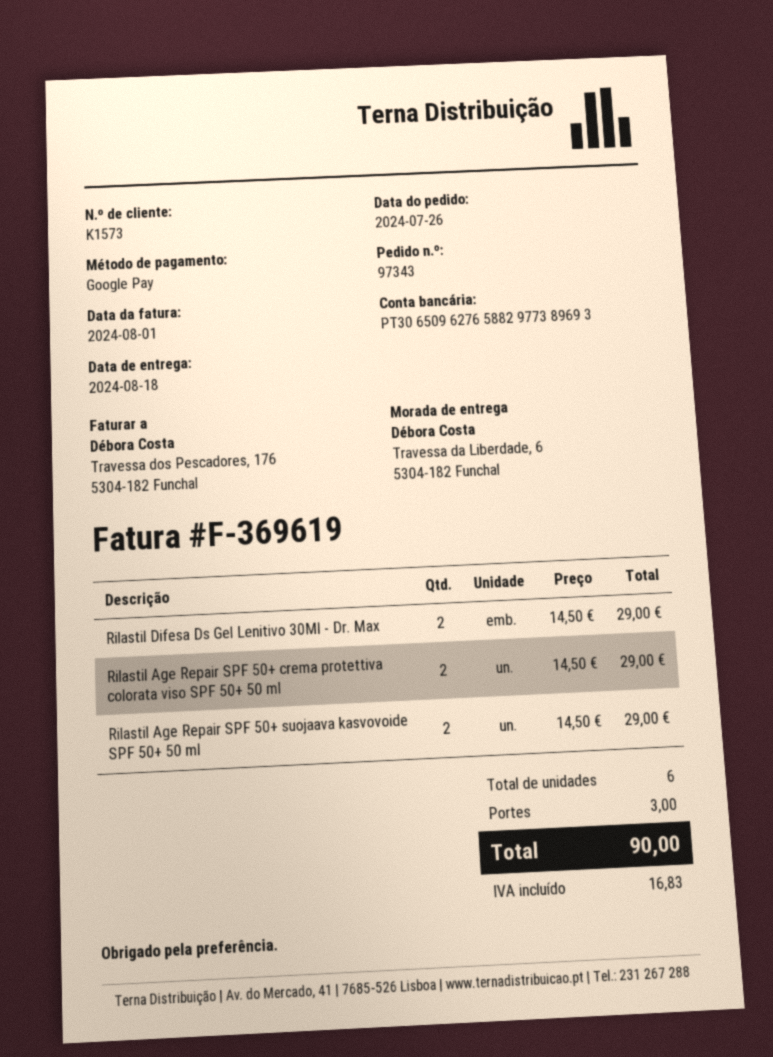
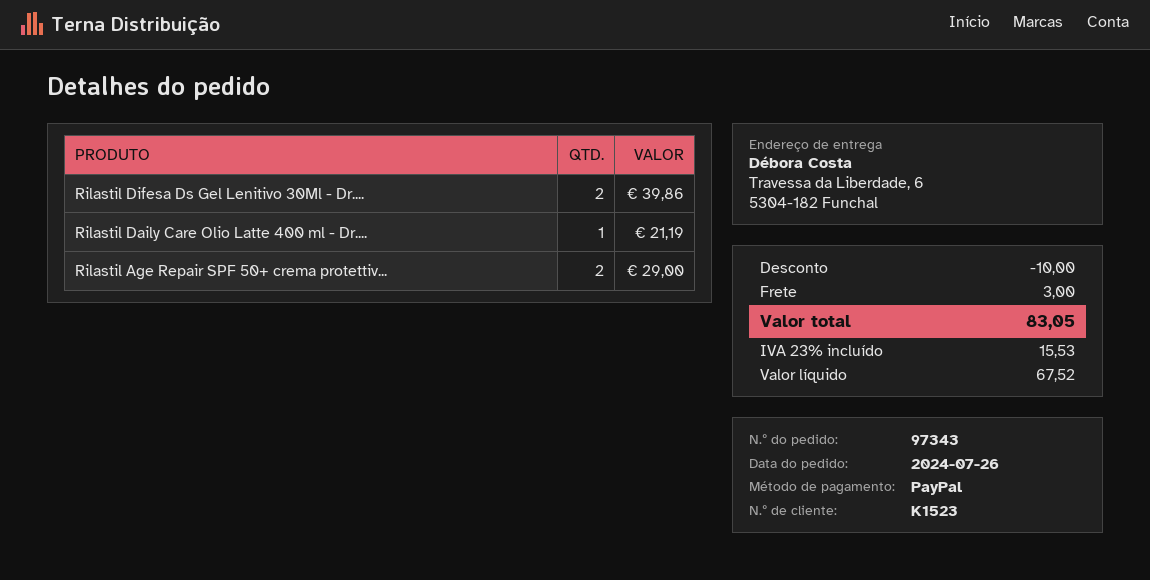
customer number: K1573 -> K1523
payment method: Google Pay -> PayPal
Rilastil Difesa Ds Gel Lenitivo 30Ml - Dr. Max: 2 for 29.00 -> 2 for 39.86
Rilastil Age Repair SPF 50+ suojaava kasvovoide SPF 50+ 50 ml: 2 for 29.00 -> none
Rilastil Daily Care Olio Latte 400 ml - Dr....: none -> 1 for 21.19
discount: none -> 10.00
tax: 16.83 -> 15.53
total: 90.00 -> 83.05

